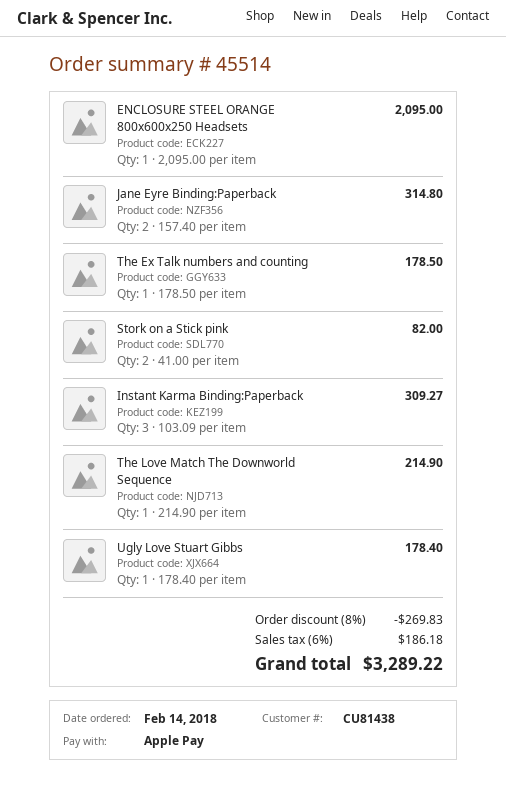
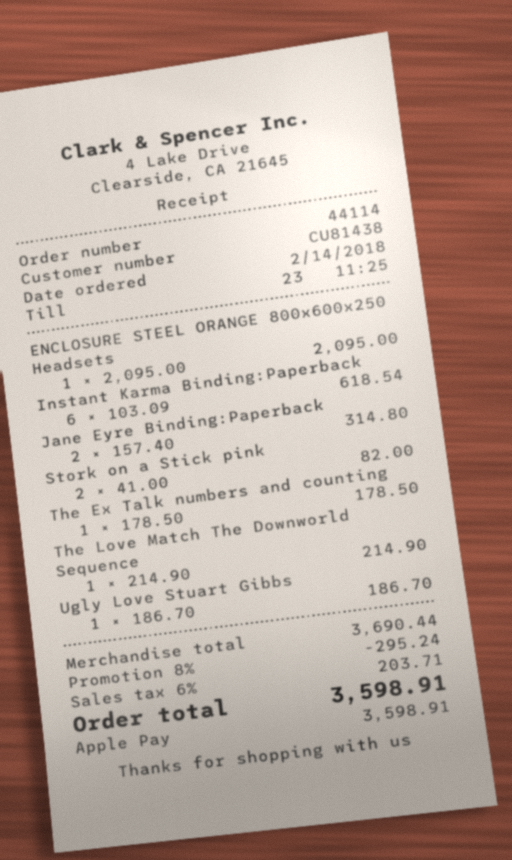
order number: 45514 -> 44114
Instant Karma Binding:Paperback: 3 x 103.09 = 309.27 -> 6 x 103.09 = 618.54
Ugly Love Stuart Gibbs: 1 x 178.40 = 178.40 -> 1 x 186.70 = 186.70
discount: 8% = 269.83 -> 8% = 295.24
tax: 6% = 186.18 -> 6% = 203.71
total: 3289.22 -> 3598.91

